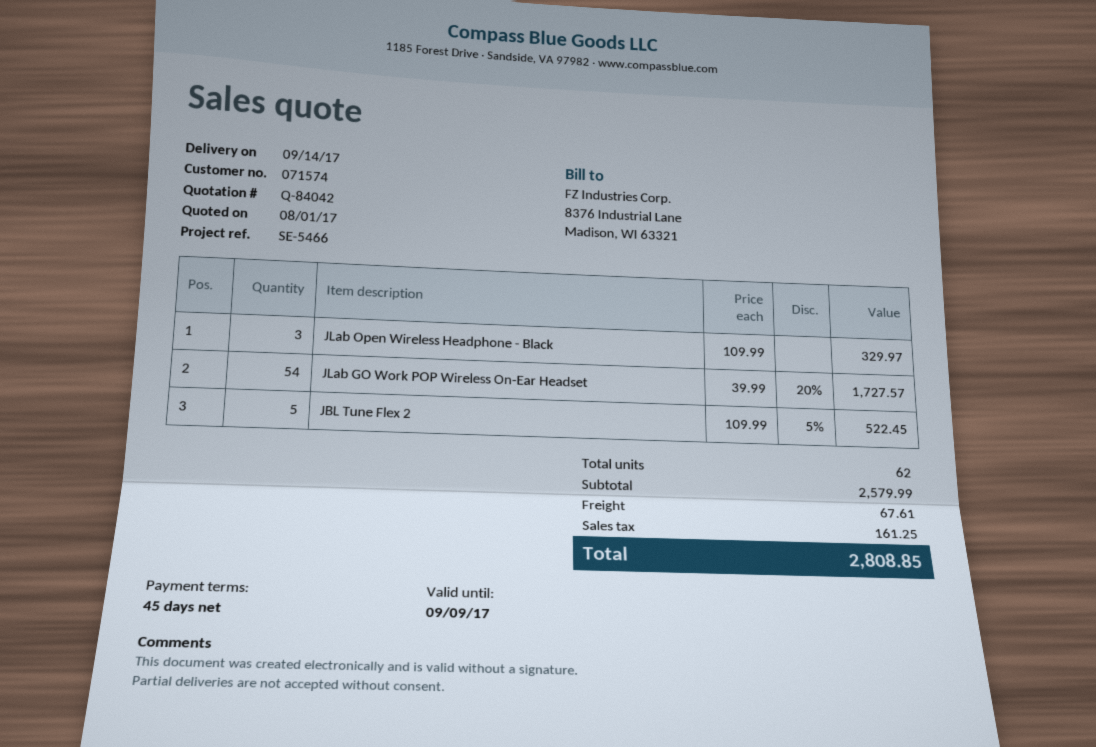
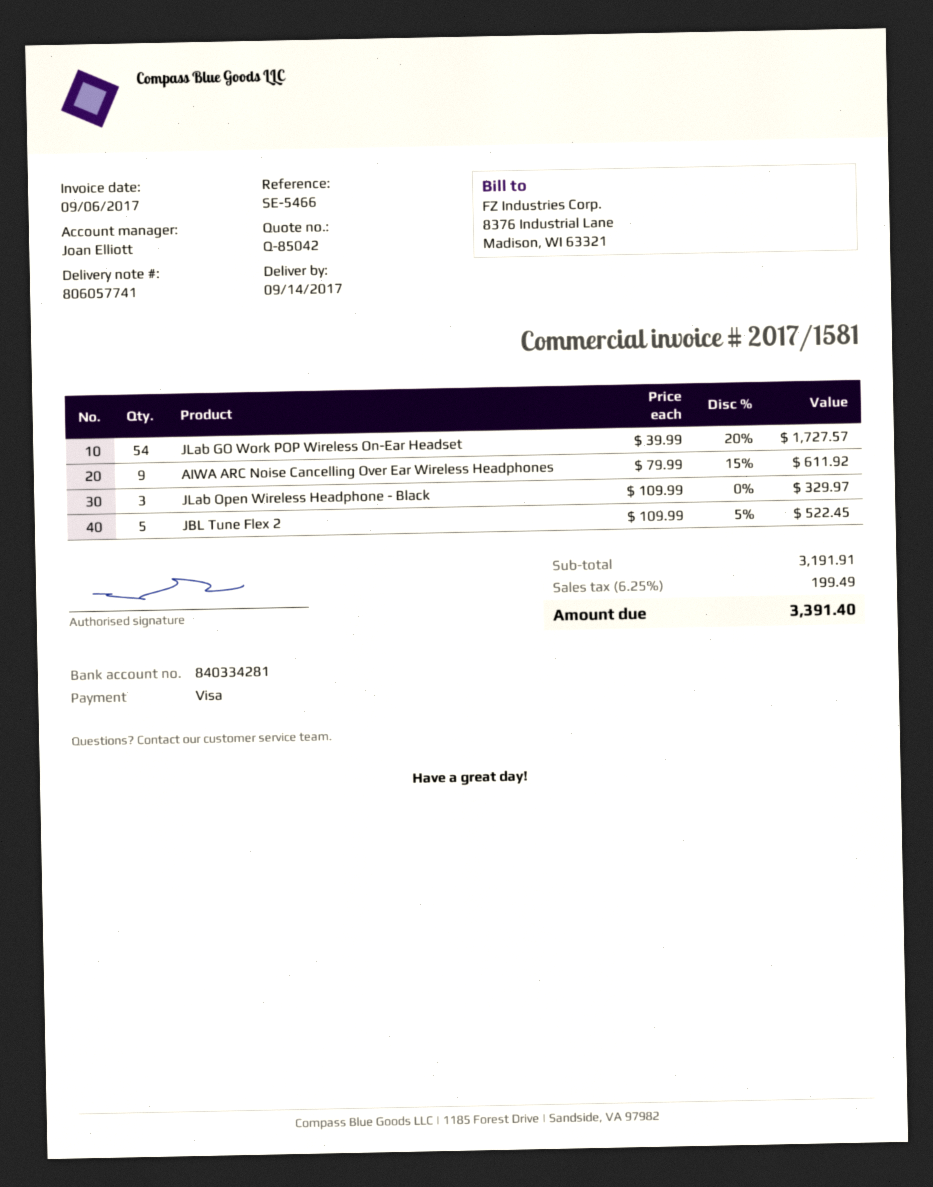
quote number: Q-84042 -> Q-85042
AIWA ARC Noise Cancelling Over Ear Wireless Headphones: none -> 9 x 79.99 - 15% = 611.92
subtotal: 2579.99 -> 3191.91
shipping: 67.61 -> none
tax: 161.25 -> 199.49
total: 2808.85 -> 3391.40

